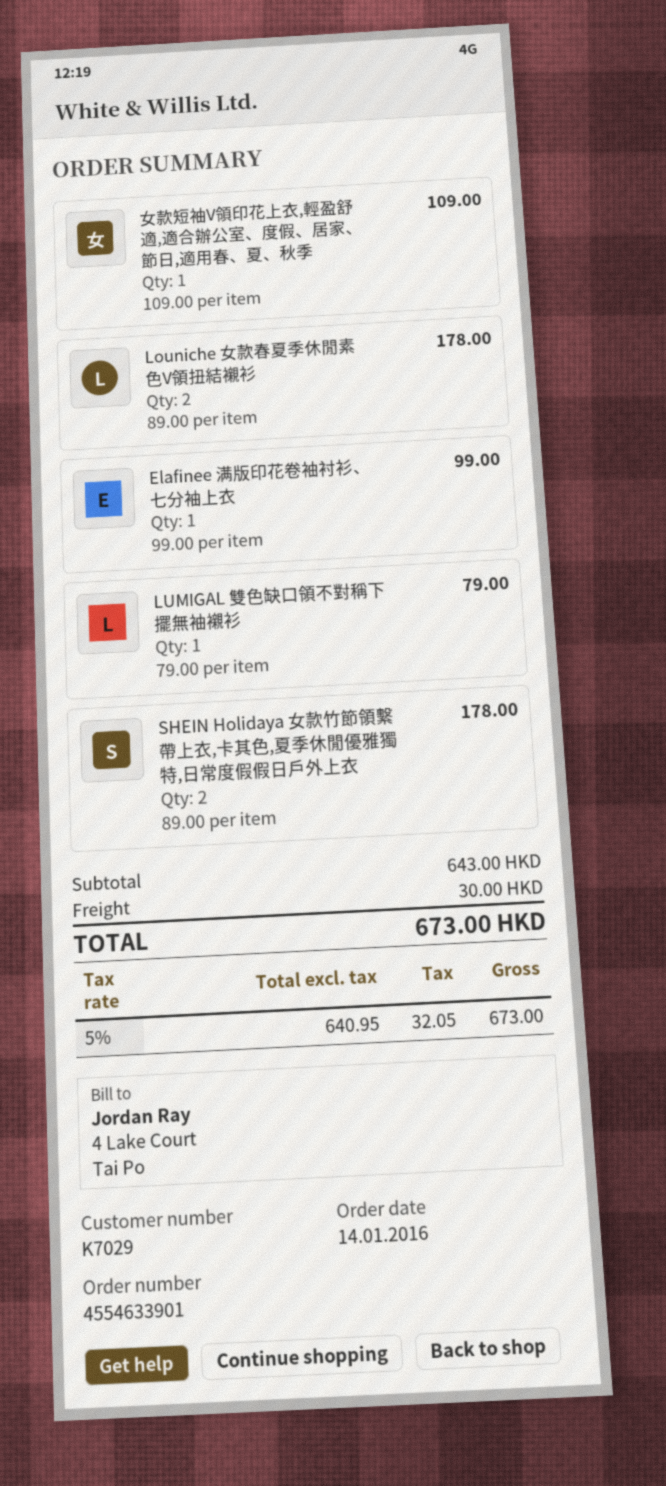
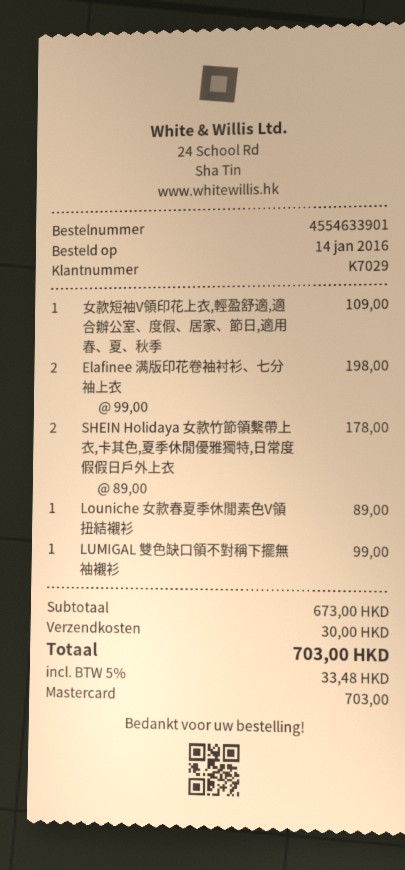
Louniche 女款春夏季休閒素色V領扭結襯衫: 2 x 89.00 = 178.00 -> 1 x 89.00 = 89.00
Elafinee 满版印花卷袖衬衫、七分袖上衣: 1 x 99.00 = 99.00 -> 2 x 99.00 = 198.00
LUMIGAL 雙色缺口領不對稱下擺無袖襯衫: 1 x 79.00 = 79.00 -> 1 x 99.00 = 99.00
subtotal: 643.00 -> 673.00
tax: 5% = 32.05 -> 5% = 33.48
total: 673.00 -> 703.00

